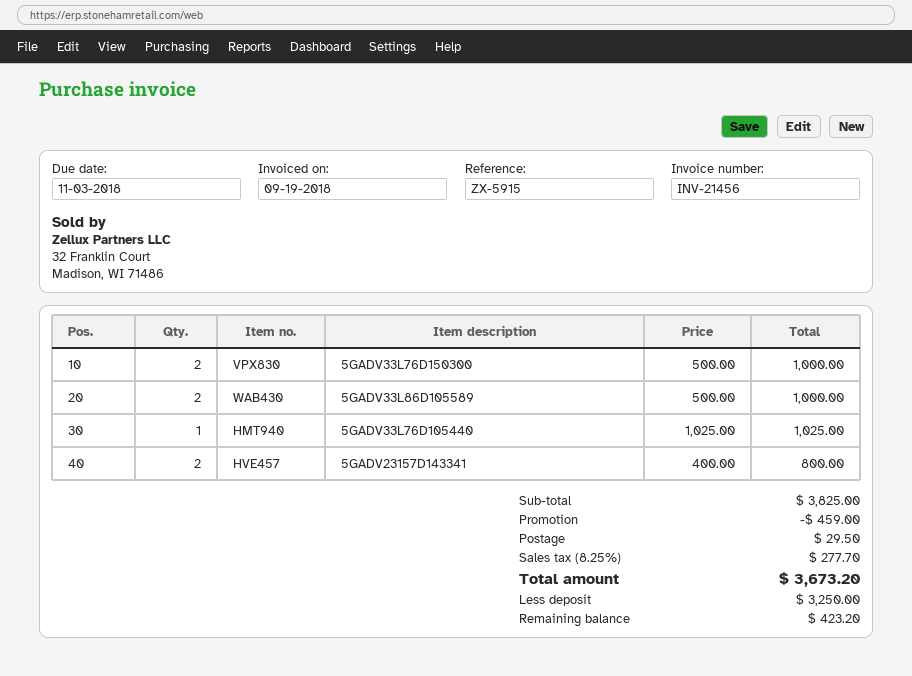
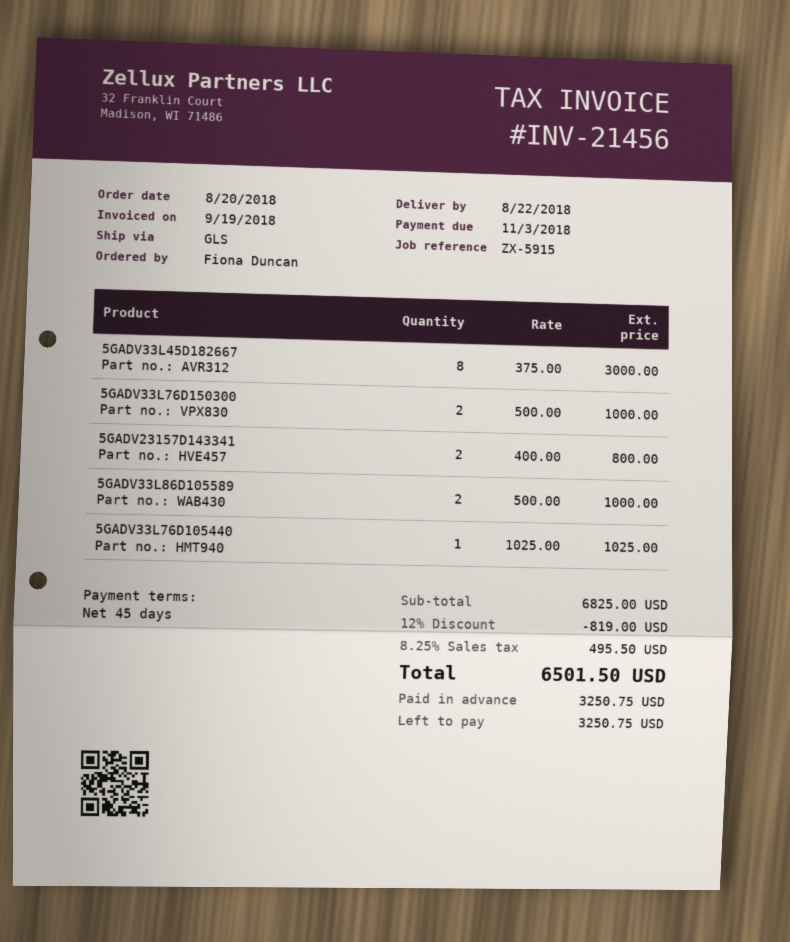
5GADV33L45D182667: none -> 8 x 375.00 = 3000.00
subtotal: 3825.00 -> 6825.00
discount: 459.00 -> 819.00
shipping: 29.50 -> none
tax: 8.25% = 277.70 -> 8.25% = 495.50
total: 3673.20 -> 6501.50
deposit: 3250.00 -> 3250.75
balance: 423.20 -> 3250.75

